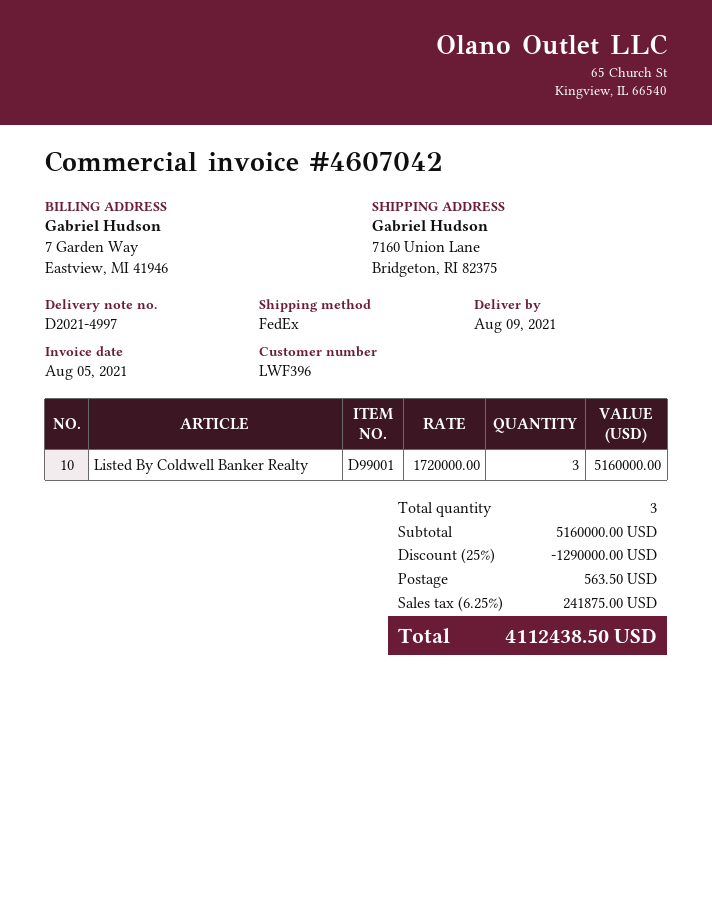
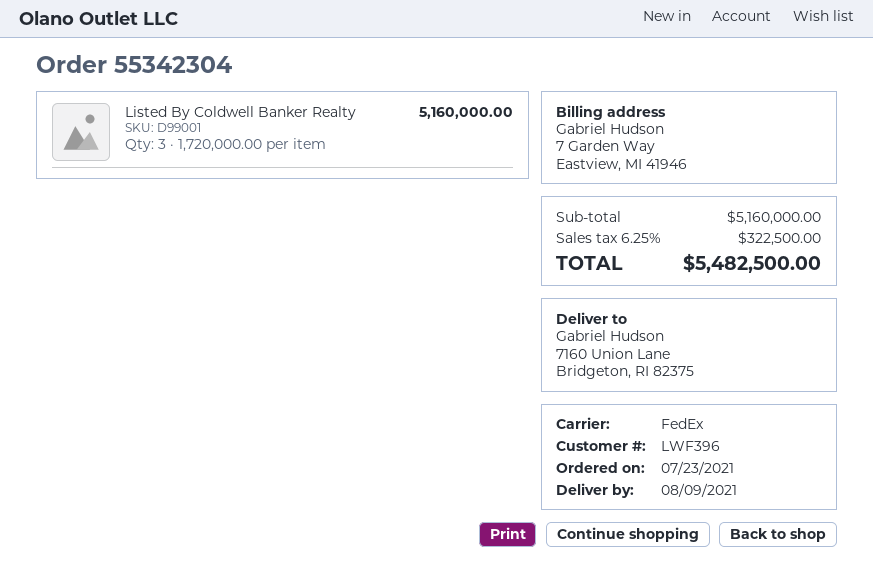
discount: 25% = 1290000.00 -> none
shipping: 563.50 -> none
tax: 6.25% = 241875.00 -> 6.25% = 322500.00
total: 4112438.50 -> 5482500.00

